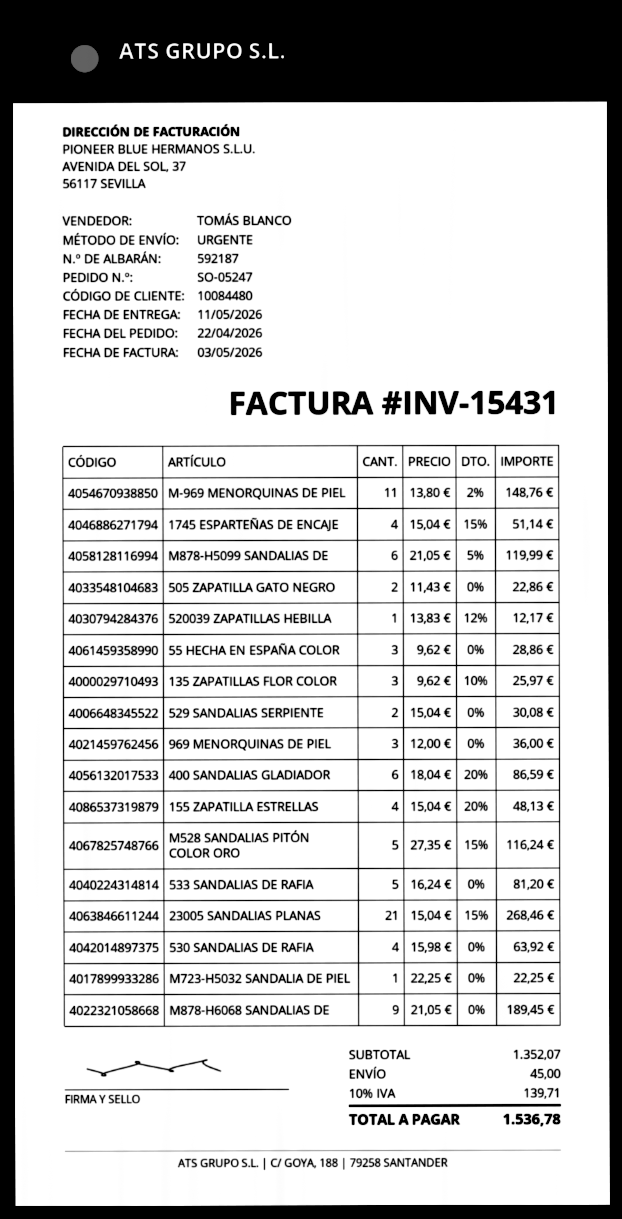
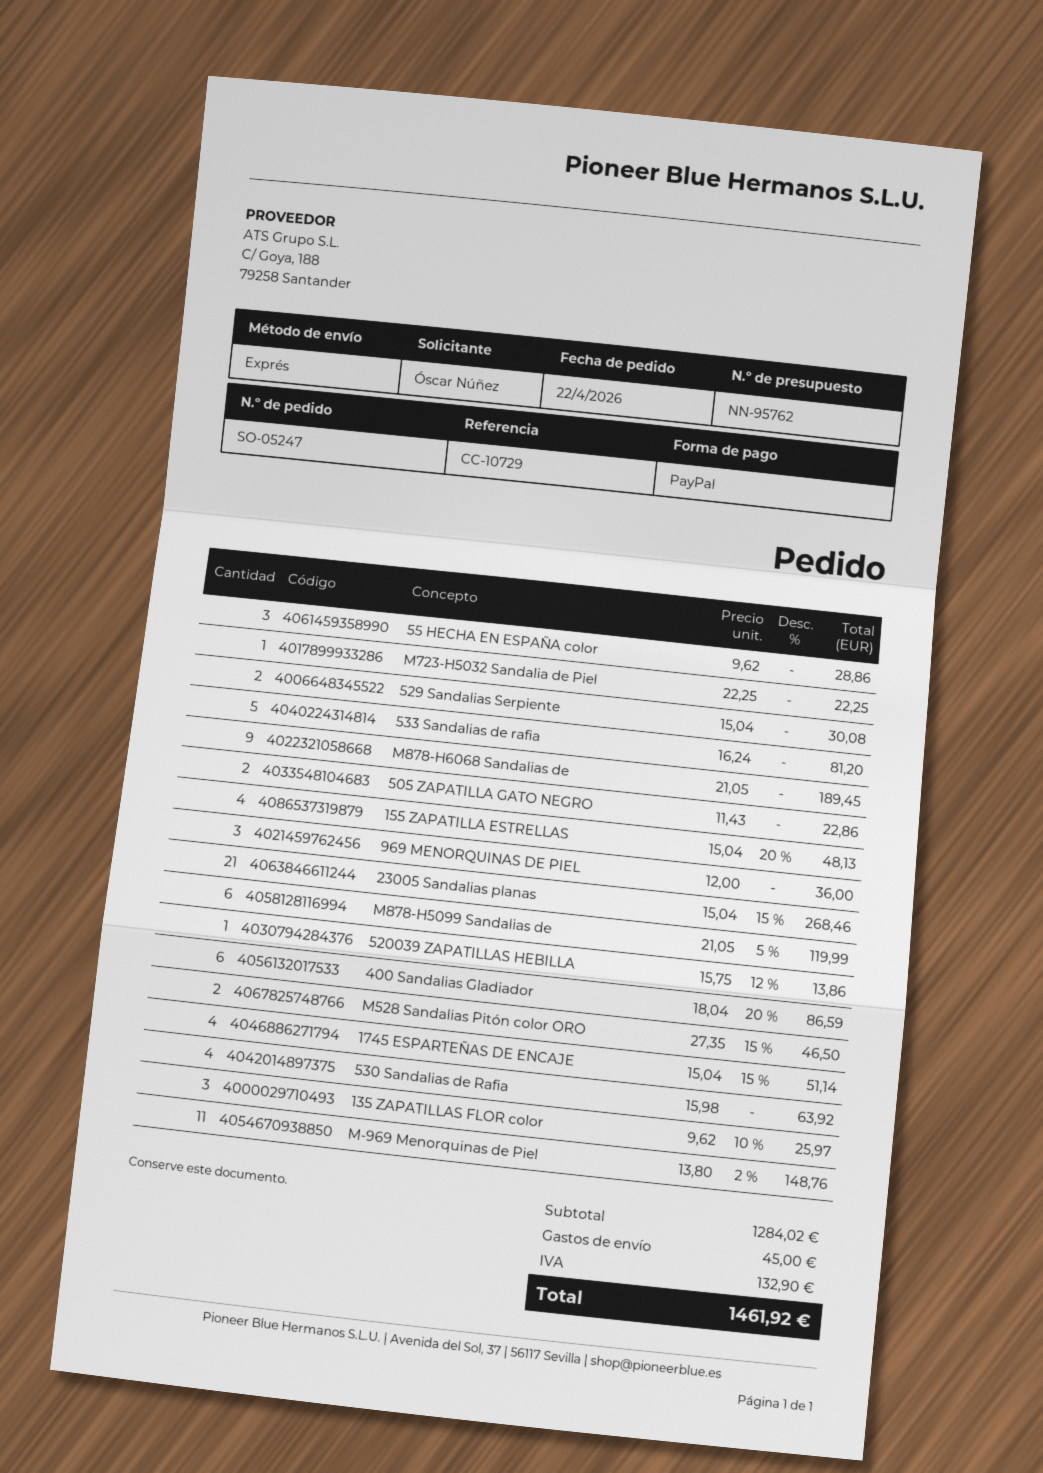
520039 ZAPATILLAS HEBILLA: 1 x 13.83 - 12% = 12.17 -> 1 x 15.75 - 12% = 13.86
M528 SANDALIAS PITÓN COLOR ORO: 5 x 27.35 - 15% = 116.24 -> 2 x 27.35 - 15% = 46.50
subtotal: 1352.07 -> 1284.02
tax: 139.71 -> 132.90
total: 1536.78 -> 1461.92

